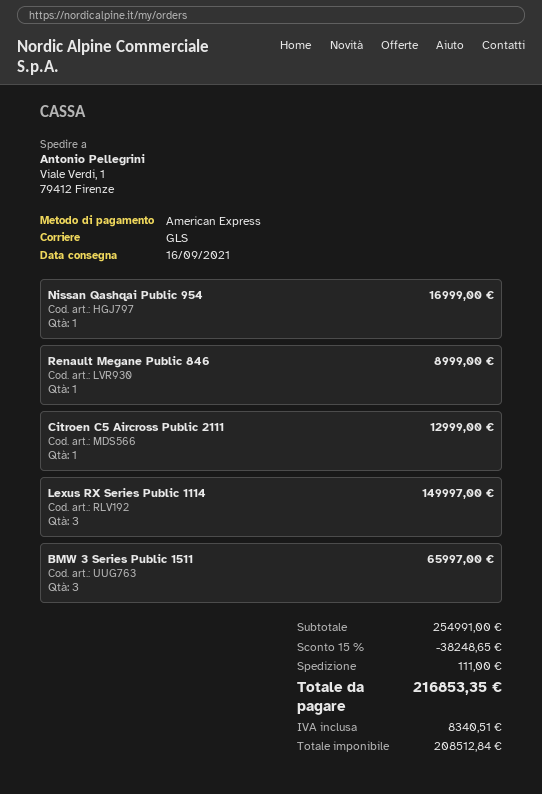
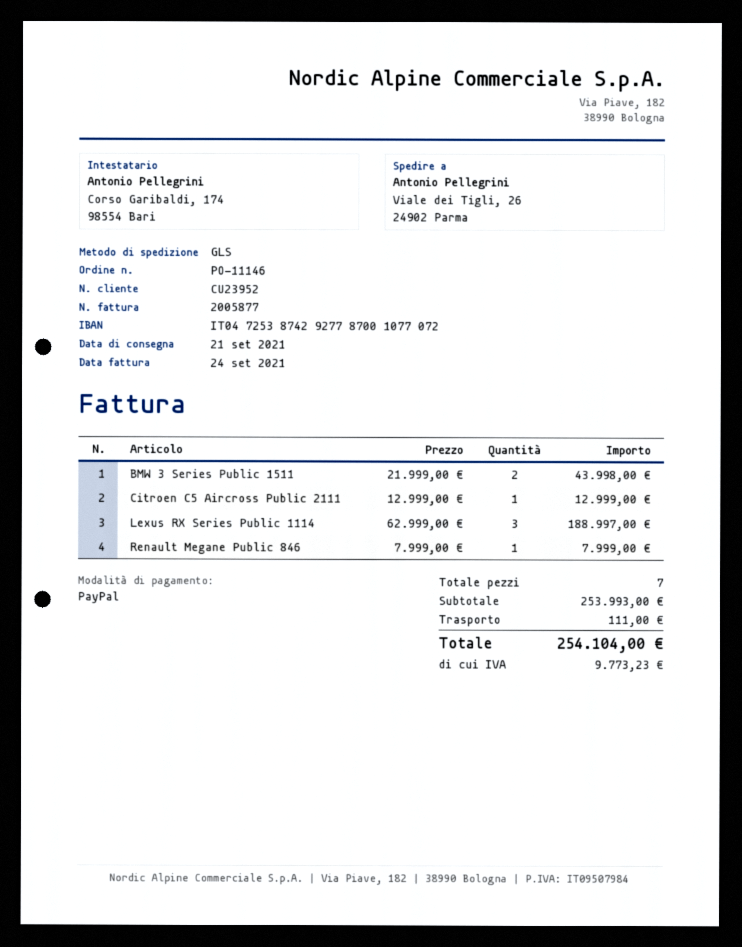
delivery date: 2021-09-16 -> 2021-09-21
payment method: American Express -> PayPal
ship to: Viale Verdi, 1, 79412 Firenze -> Viale dei Tigli, 26, 24902 Parma
Nissan Qashqai Public 954: 1 for 16999.00 -> none
Renault Megane Public 846: 1 for 8999.00 -> 1 for 7999.00
Lexus RX Series Public 1114: 3 for 149997.00 -> 3 for 188997.00
BMW 3 Series Public 1511: 3 for 65997.00 -> 2 for 43998.00
subtotal: 254991.00 -> 253993.00
discount: 15% = 38248.65 -> none
tax: 8340.51 -> 9773.23
total: 216853.35 -> 254104.00

